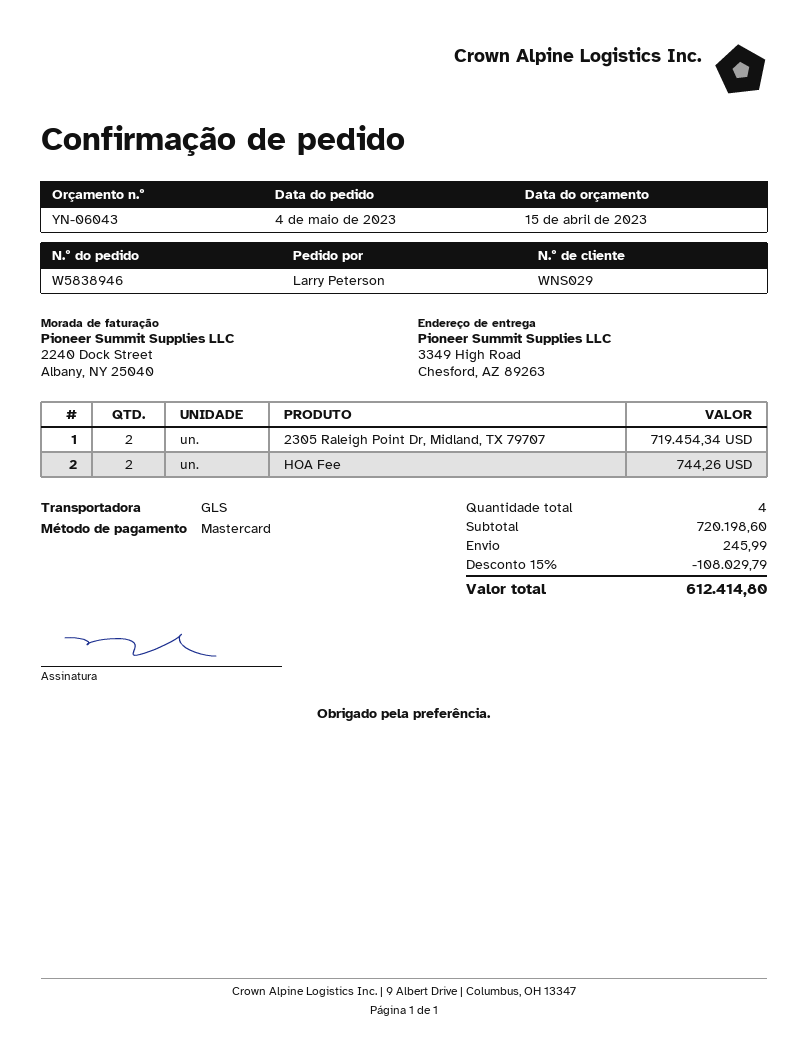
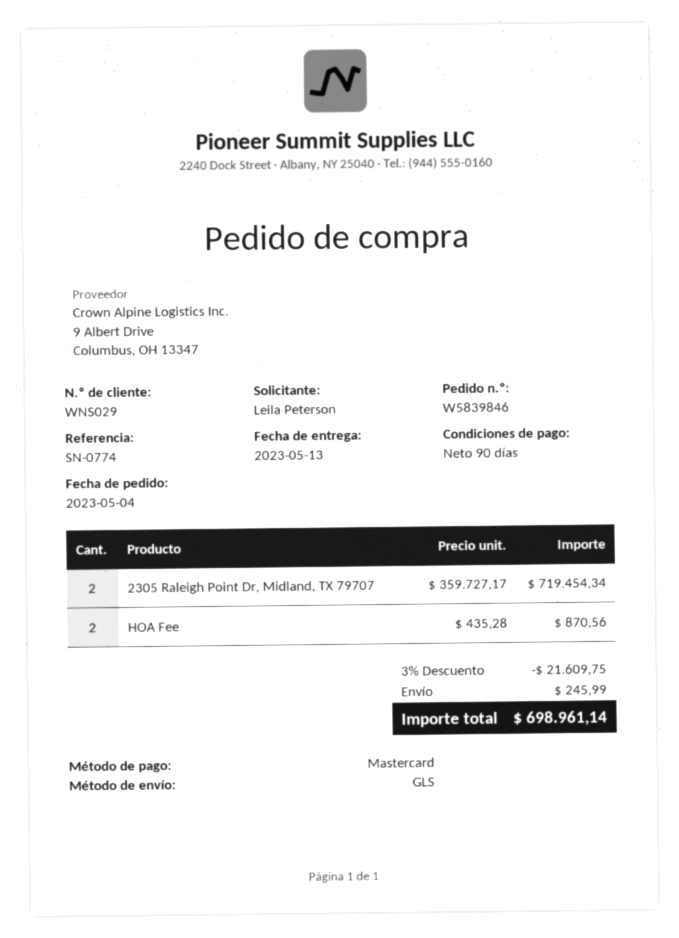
order number: W5838946 -> W5839846
ordered by: Larry Peterson -> Leila Peterson
HOA Fee: 2 for 744.26 -> 2 for 870.56
discount: 15% = 108029.79 -> 3% = 21609.75
total: 612414.80 -> 698961.14

